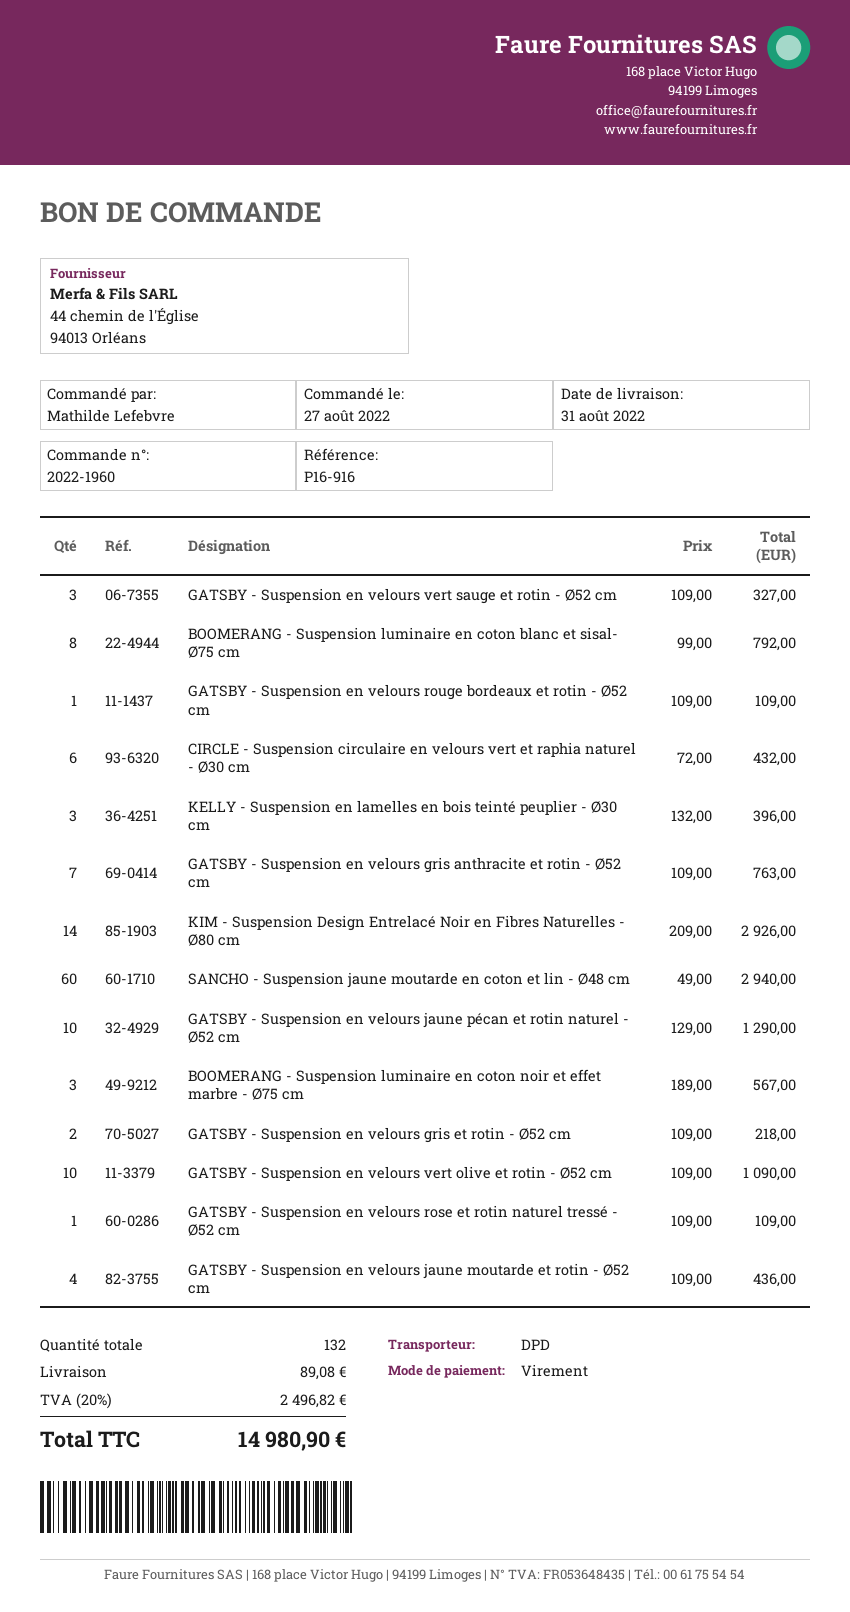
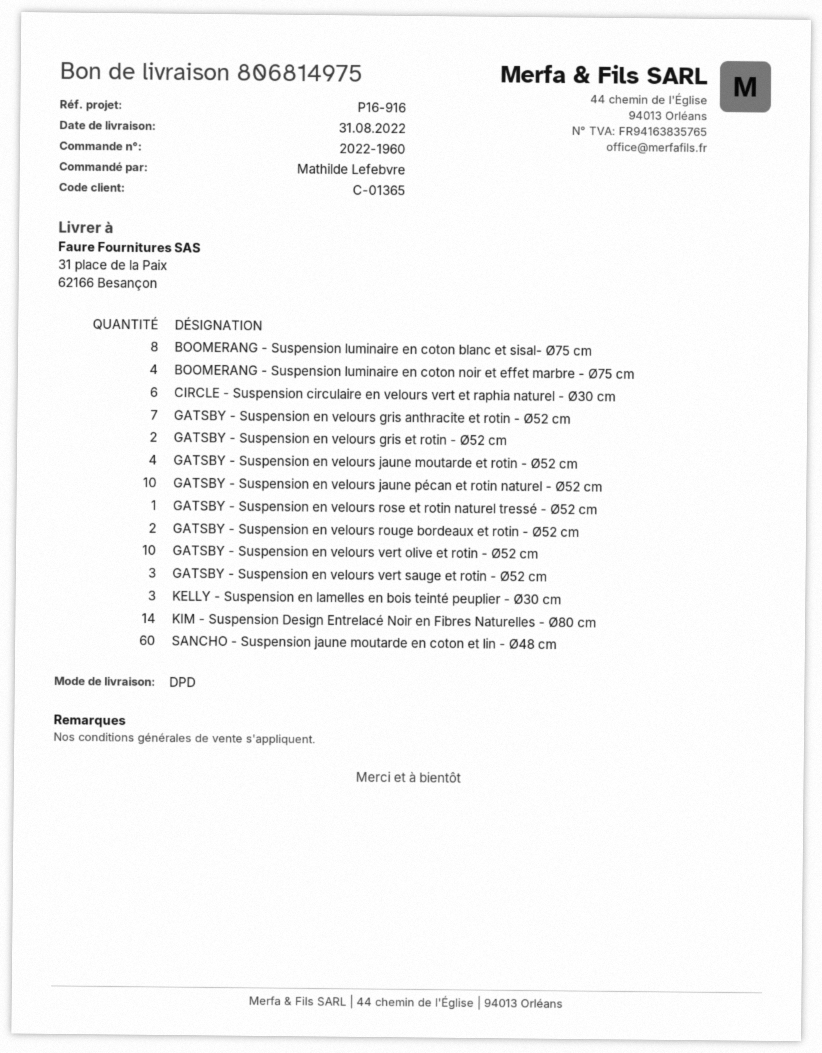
GATSBY - Suspension en velours rouge bordeaux et rotin - Ø52 cm: 1 -> 2
BOOMERANG - Suspension luminaire en coton noir et effet marbre - Ø75 cm: 3 -> 4

